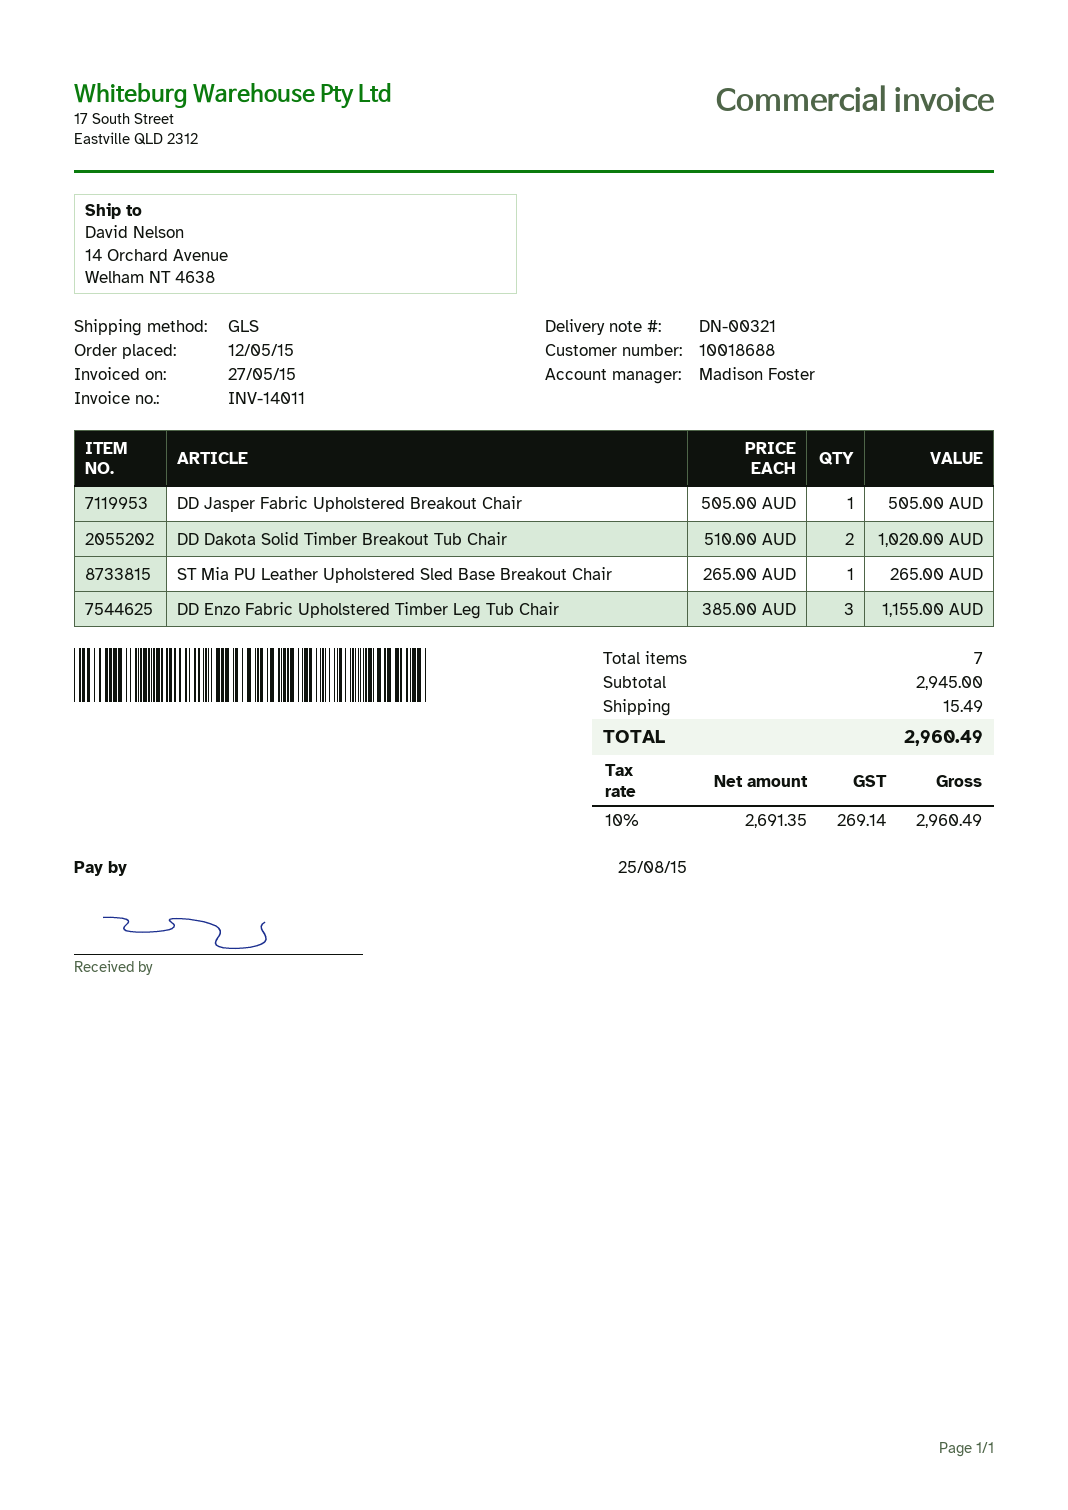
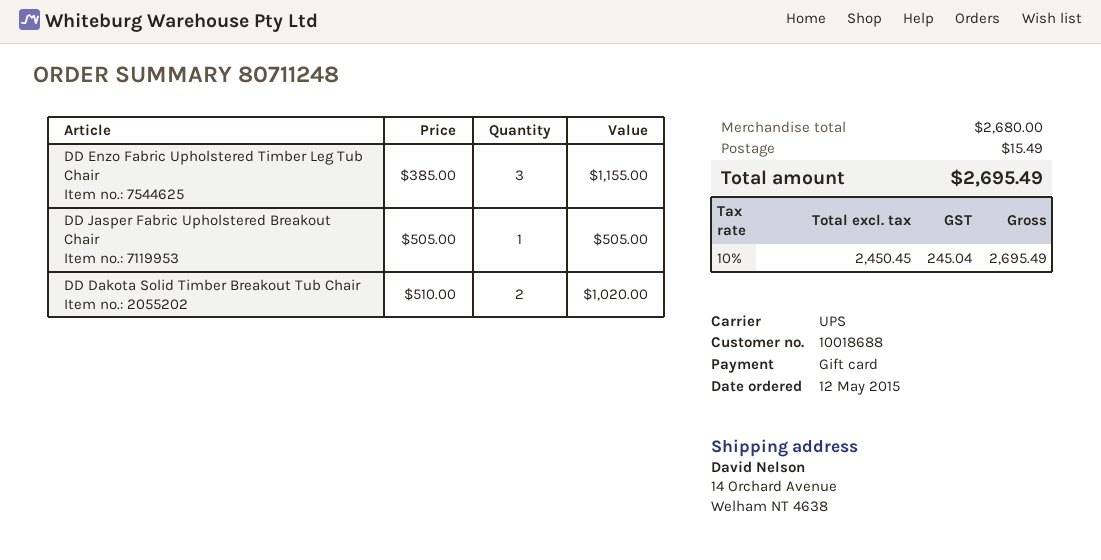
shipping method: GLS -> UPS
ST Mia PU Leather Upholstered Sled Base Breakout Chair: 1 x 265.00 = 265.00 -> none
subtotal: 2945.00 -> 2680.00
net: 2691.35 -> 2450.45
tax: 10% = 269.14 -> 10% = 245.04
total: 2960.49 -> 2695.49

